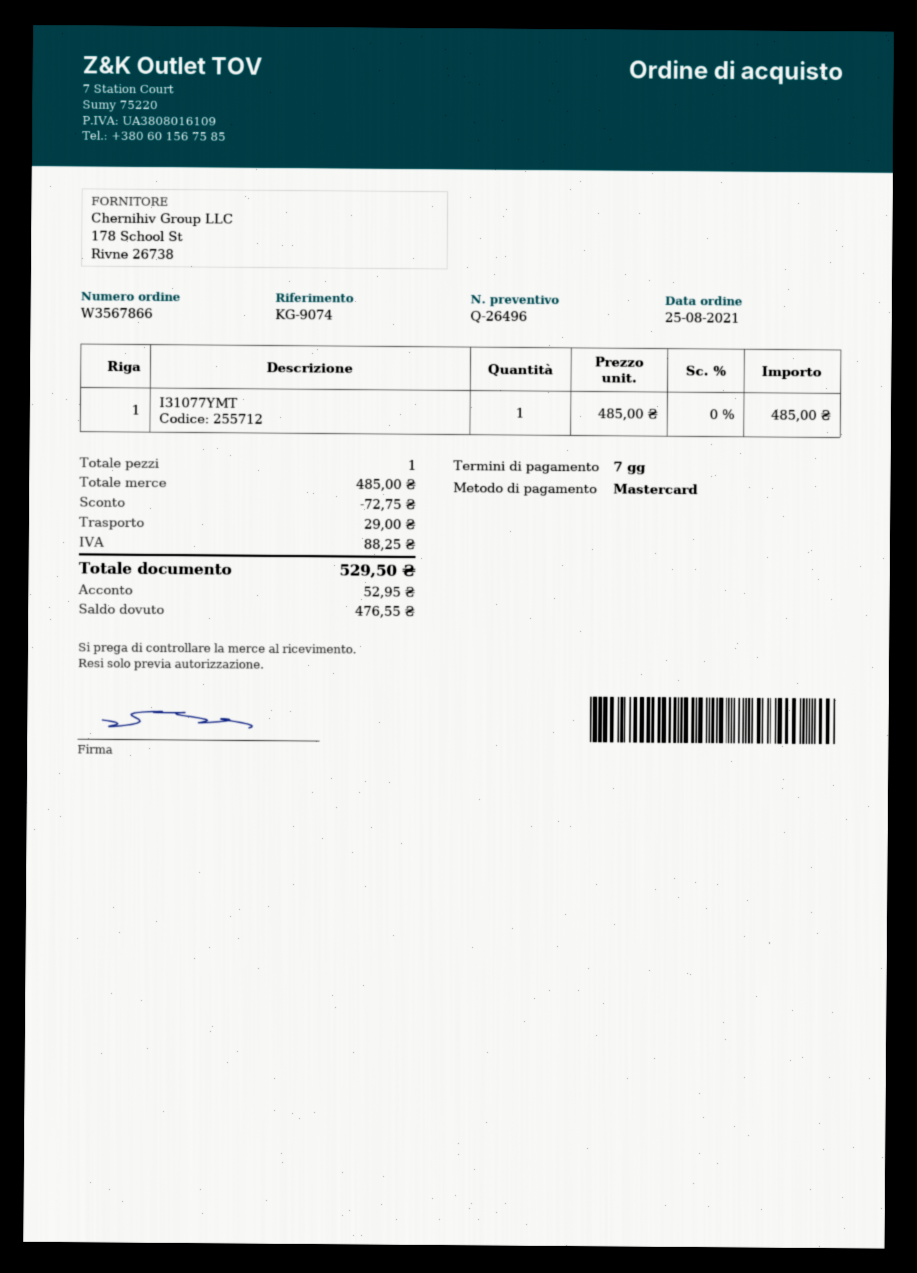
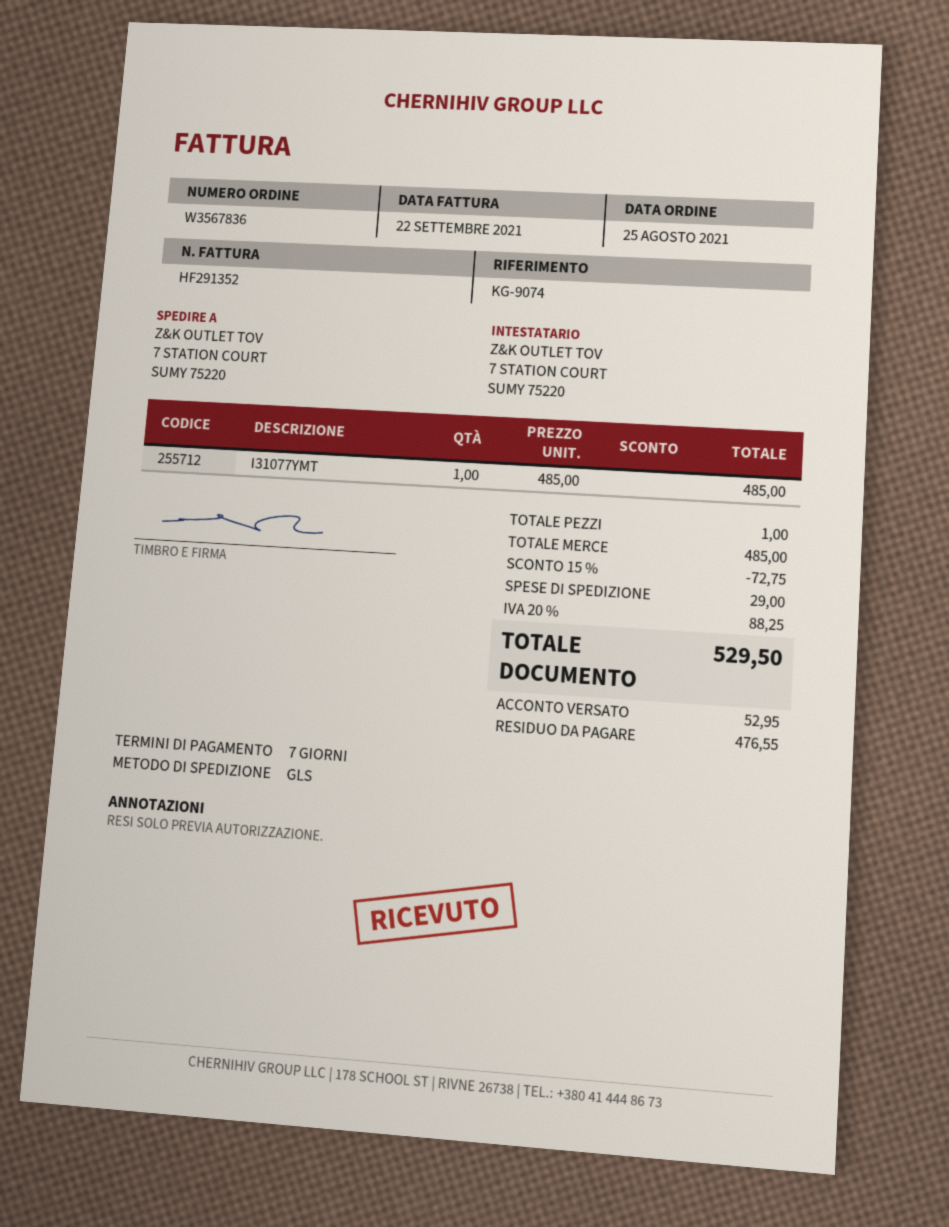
order number: W3567866 -> W3567836

